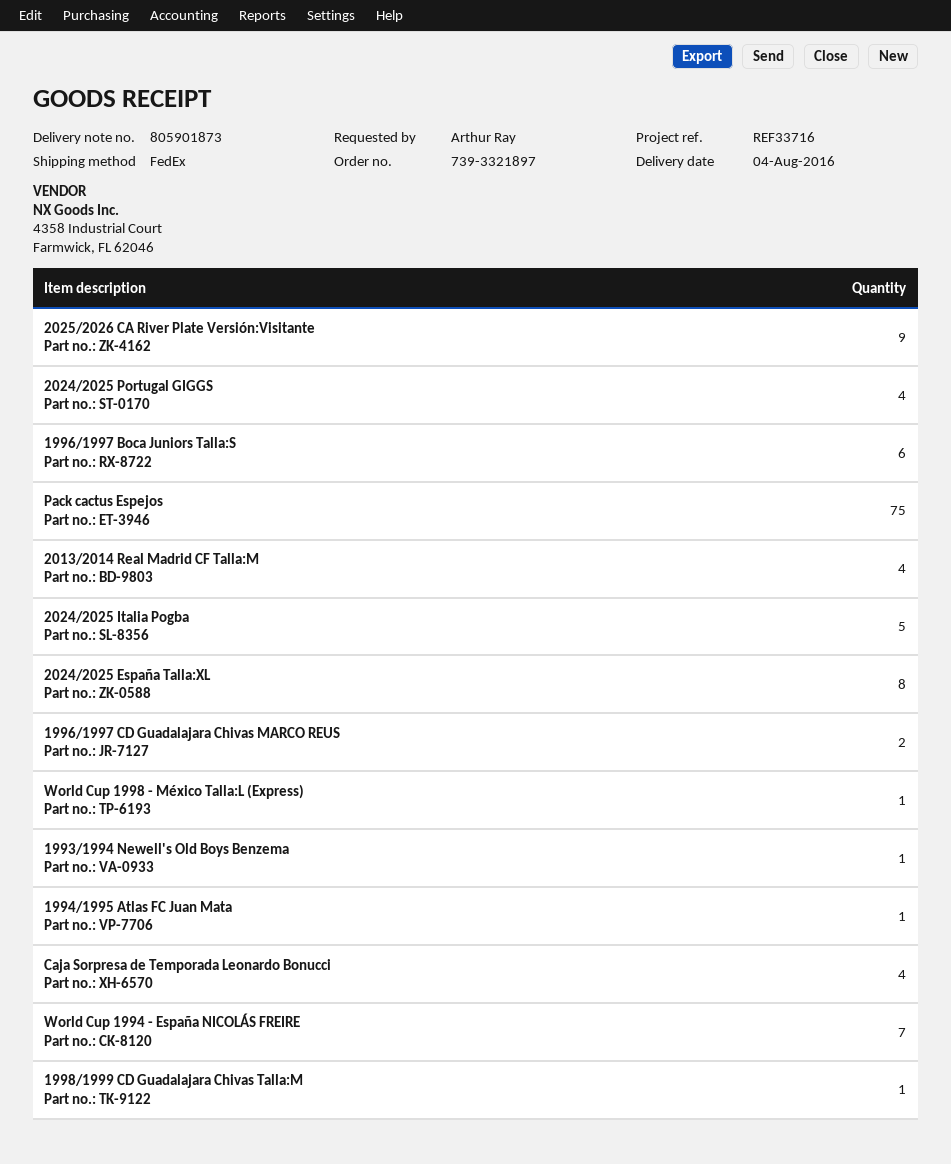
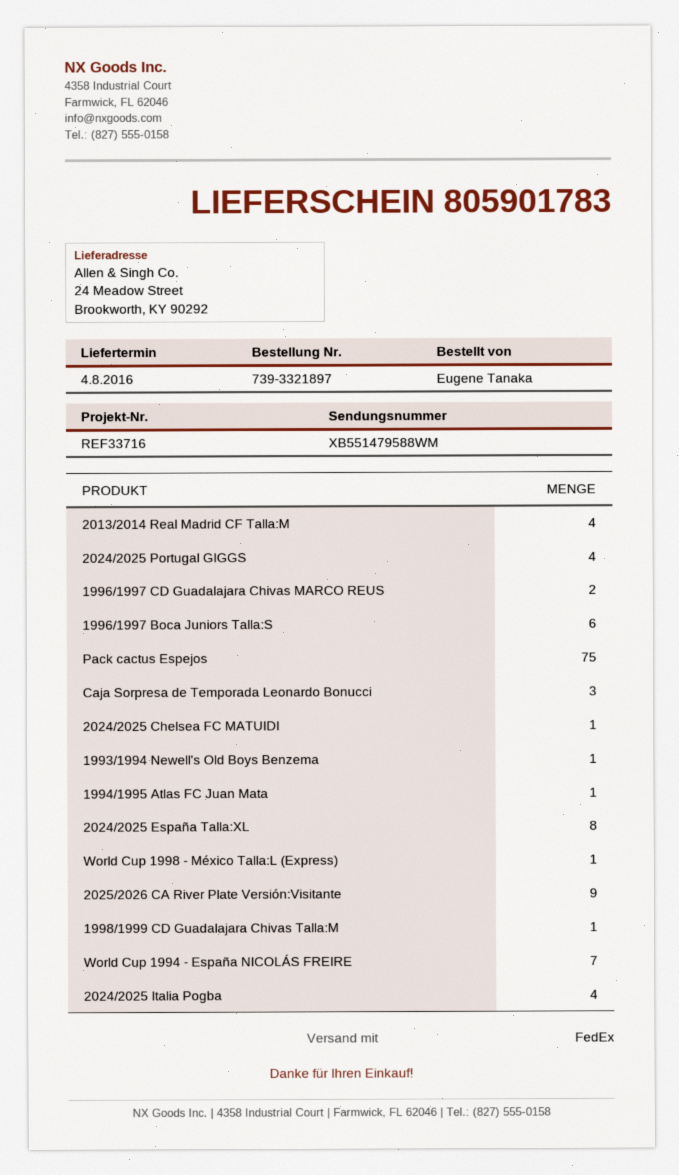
delivery note number: 805901873 -> 805901783
ordered by: Arthur Ray -> Eugene Tanaka
2024/2025 Italia Pogba: 5 -> 4
Caja Sorpresa de Temporada Leonardo Bonucci: 4 -> 3
2024/2025 Chelsea FC MATUIDI: none -> 1

